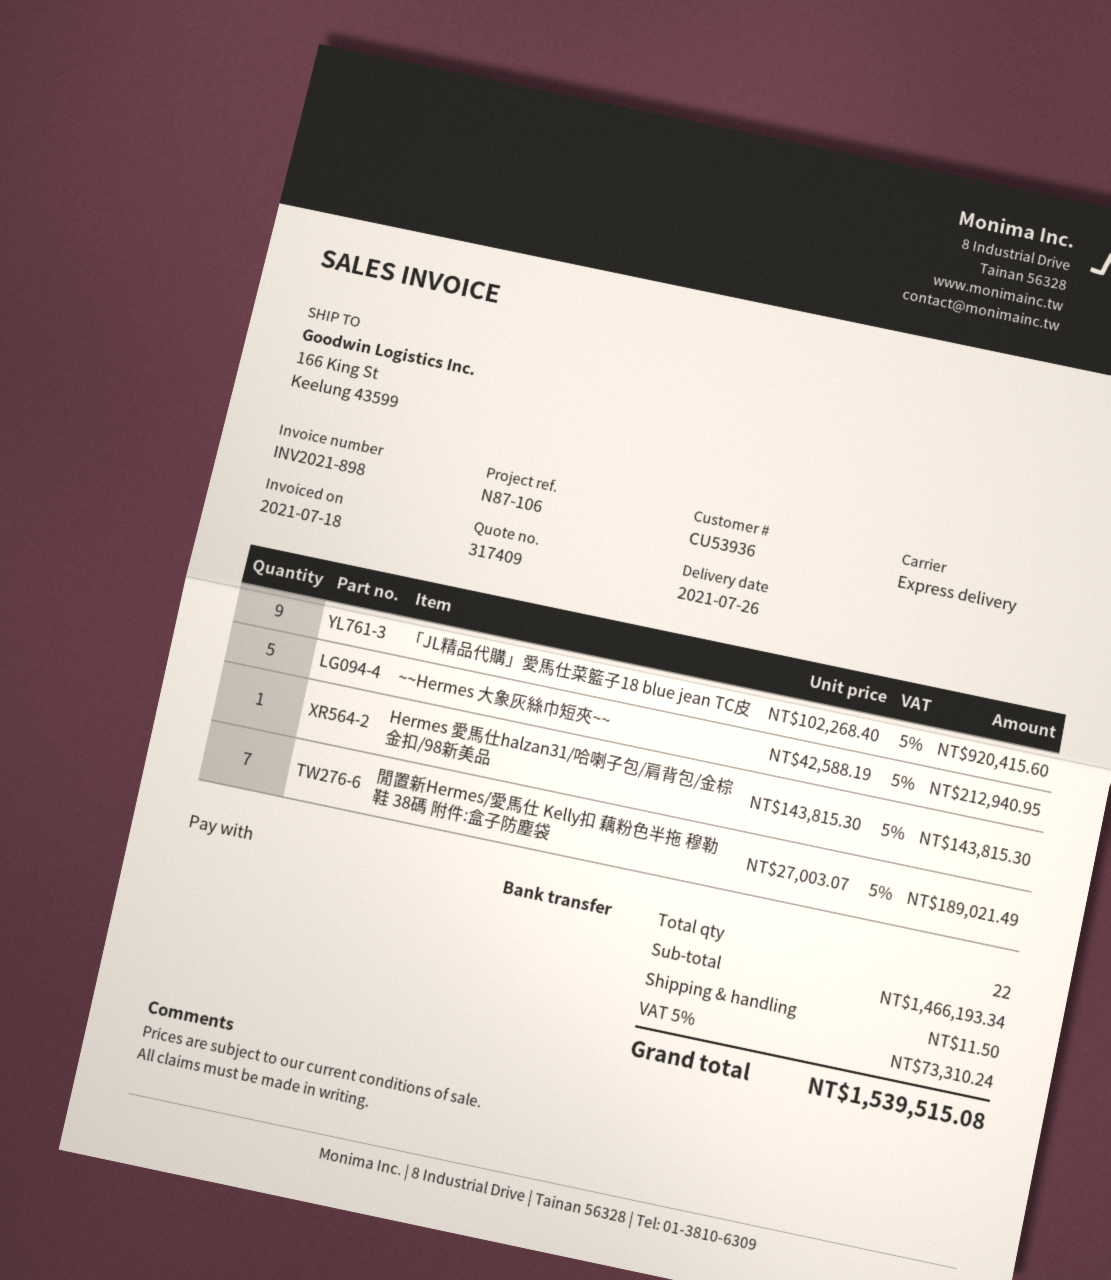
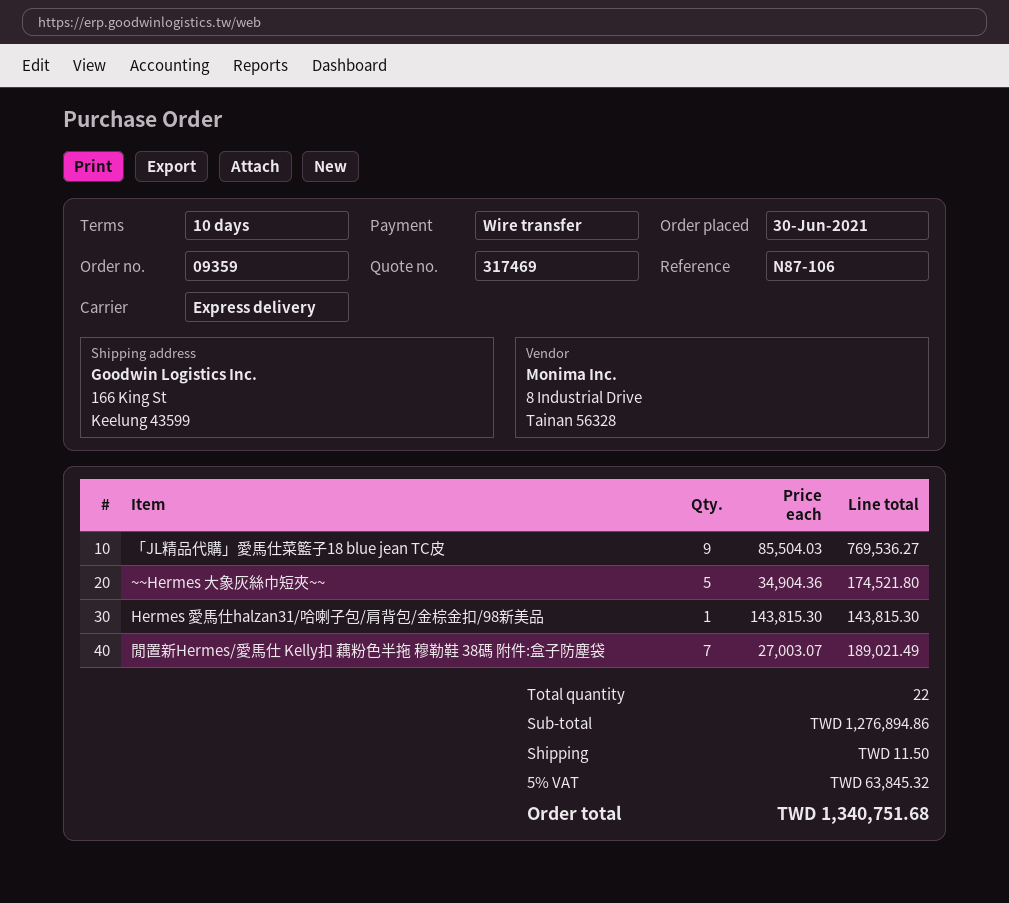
quote number: 317409 -> 317469
「JL精品代購」愛馬仕菜籃子18 blue jean TC皮: 9 x 102268.40 = 920415.60 -> 9 x 85504.03 = 769536.27
~~Hermes 大象灰絲巾短夾~~: 5 x 42588.19 = 212940.95 -> 5 x 34904.36 = 174521.80
subtotal: 1466193.34 -> 1276894.86
tax: 5% = 73310.24 -> 5% = 63845.32
total: 1539515.08 -> 1340751.68

